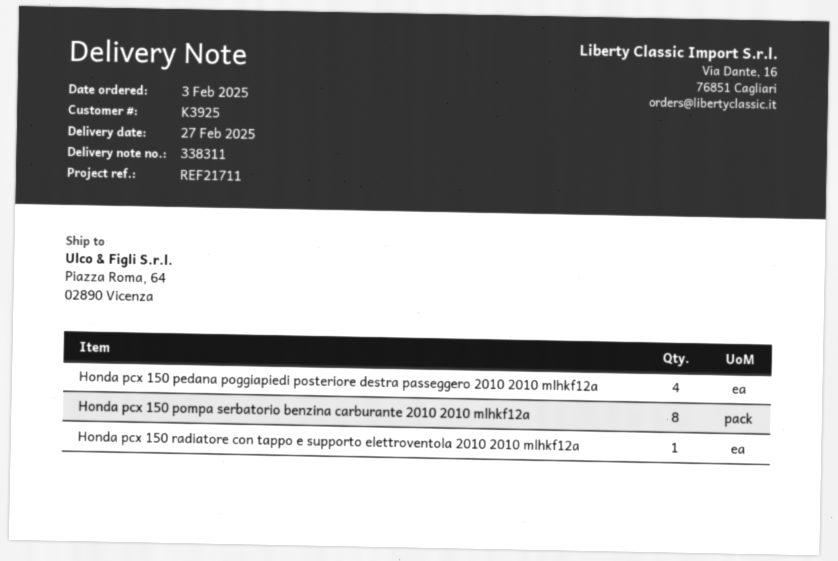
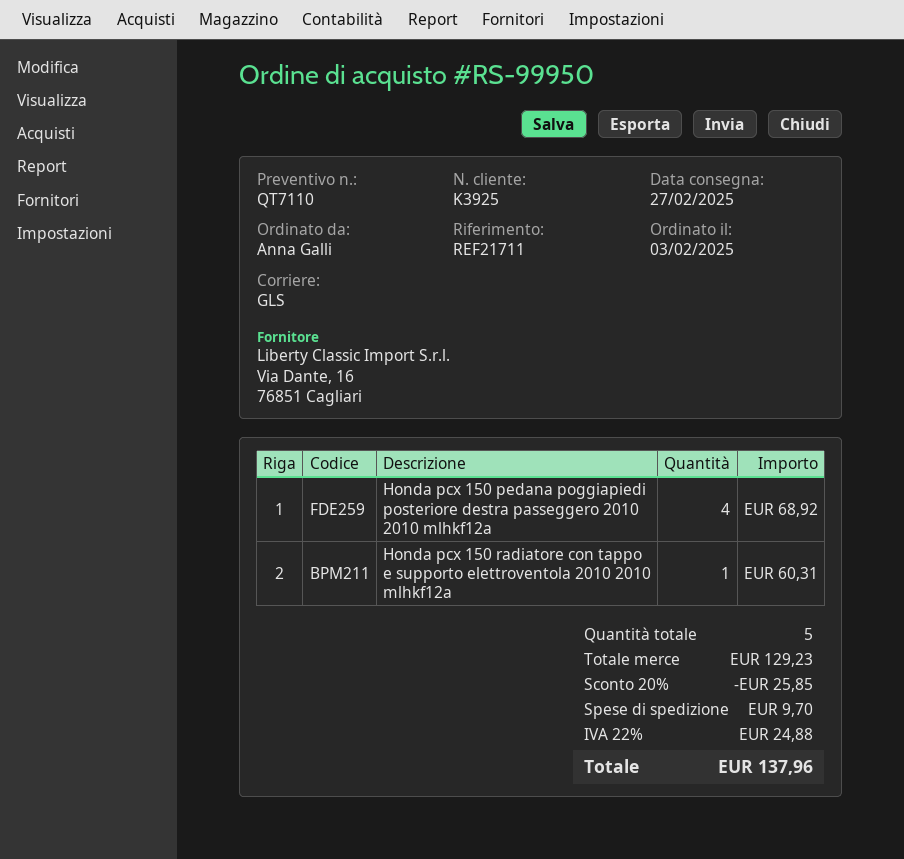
Honda pcx 150 pompa serbatorio benzina carburante 2010 2010 mlhkf12a: 8 -> none

